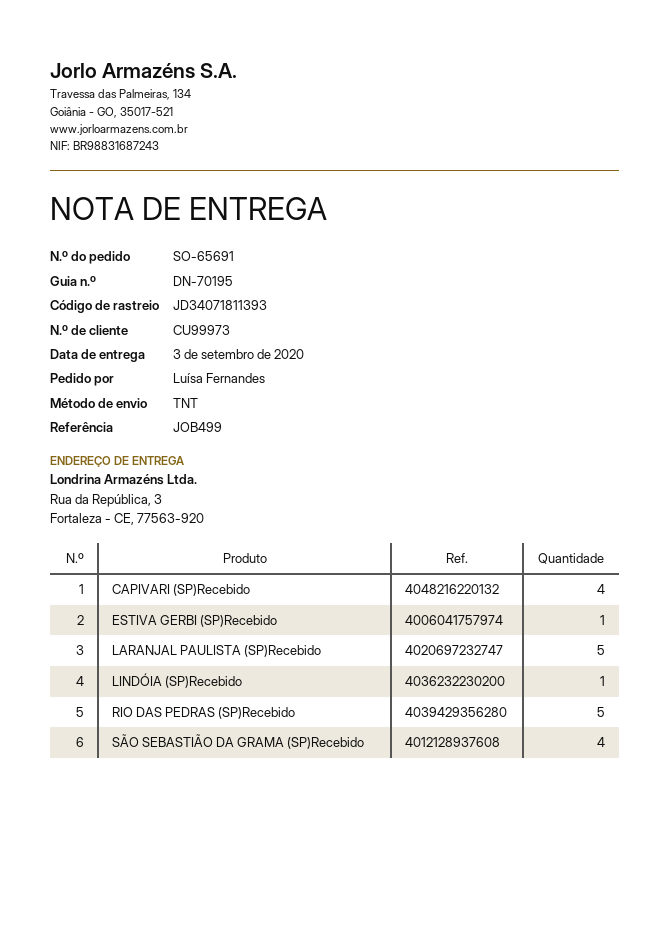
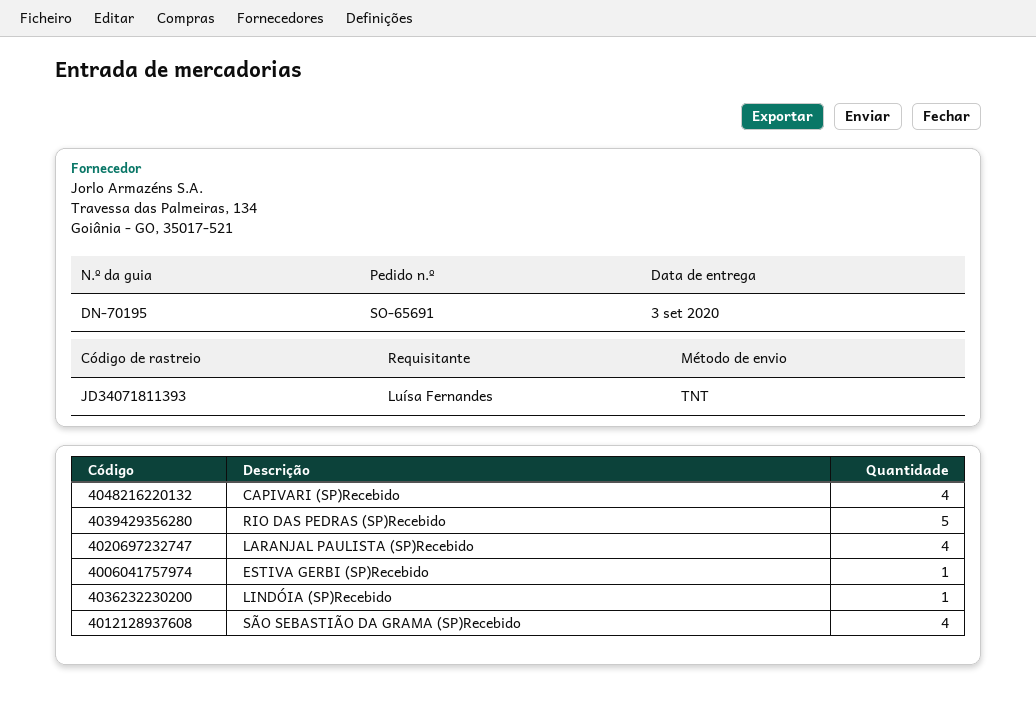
LARANJAL PAULISTA (SP)Recebido: 5 -> 4

